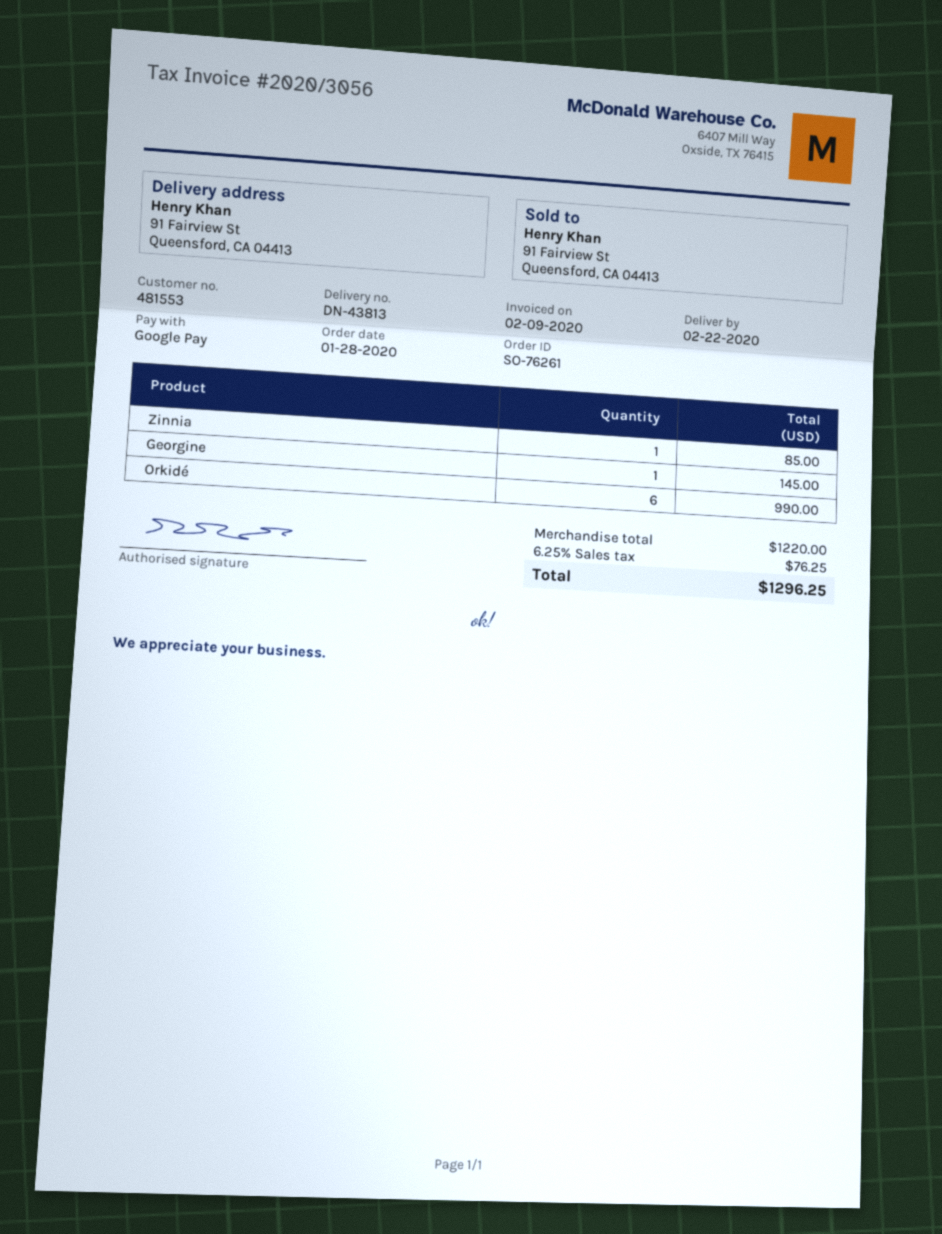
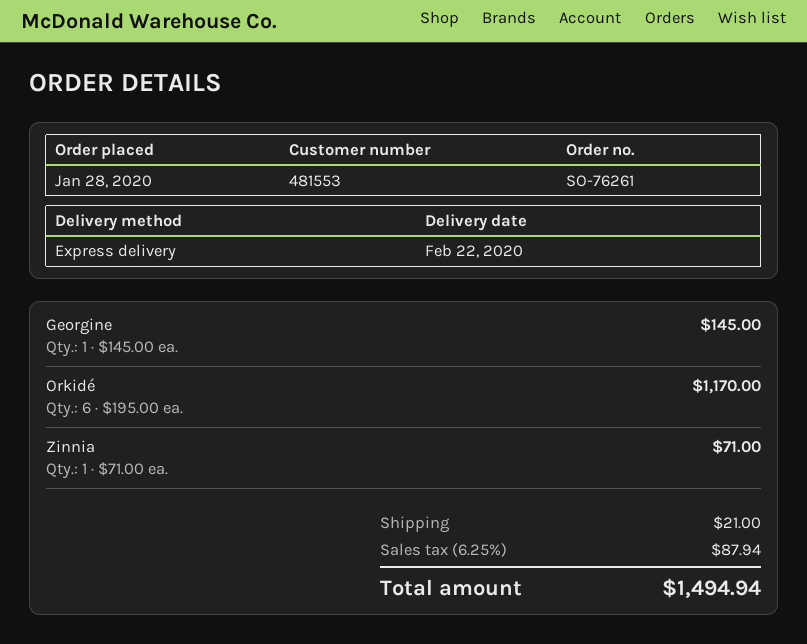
Zinnia: 1 for 85.00 -> 1 for 71.00
Orkidé: 6 for 990.00 -> 6 for 1170.00
shipping: none -> 21.00
tax: 6.25% = 76.25 -> 6.25% = 87.94
total: 1296.25 -> 1494.94

